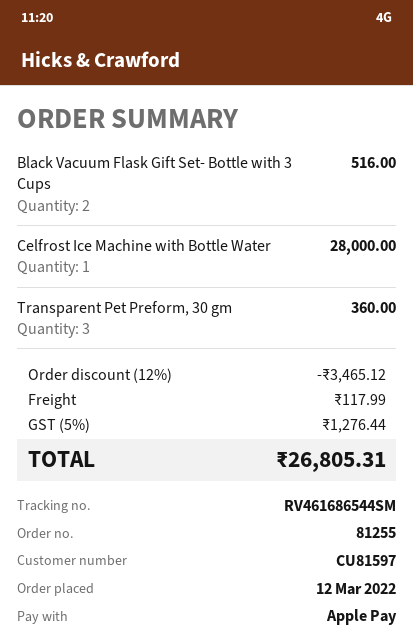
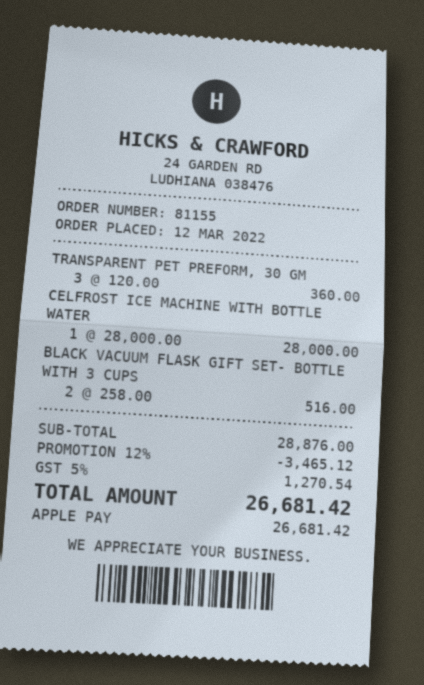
order number: 81255 -> 81155
shipping: 117.99 -> none
tax: 5% = 1276.44 -> 5% = 1270.54
total: 26805.31 -> 26681.42

